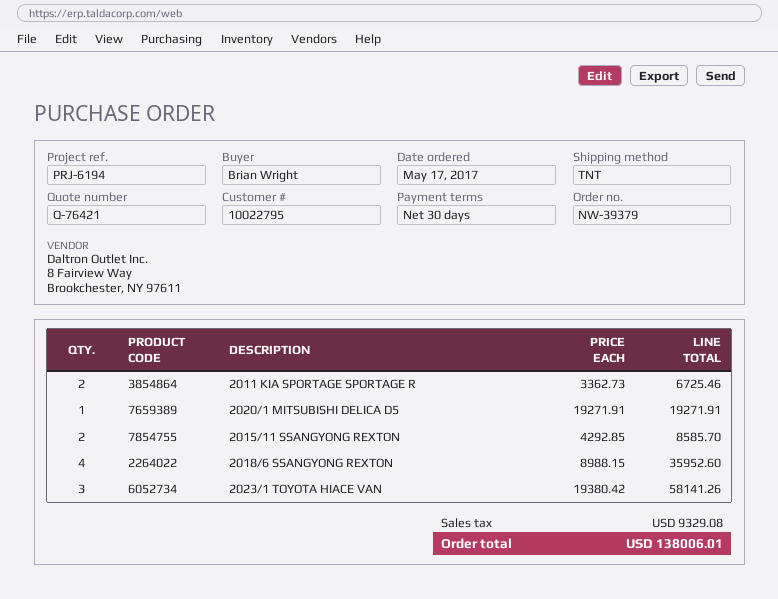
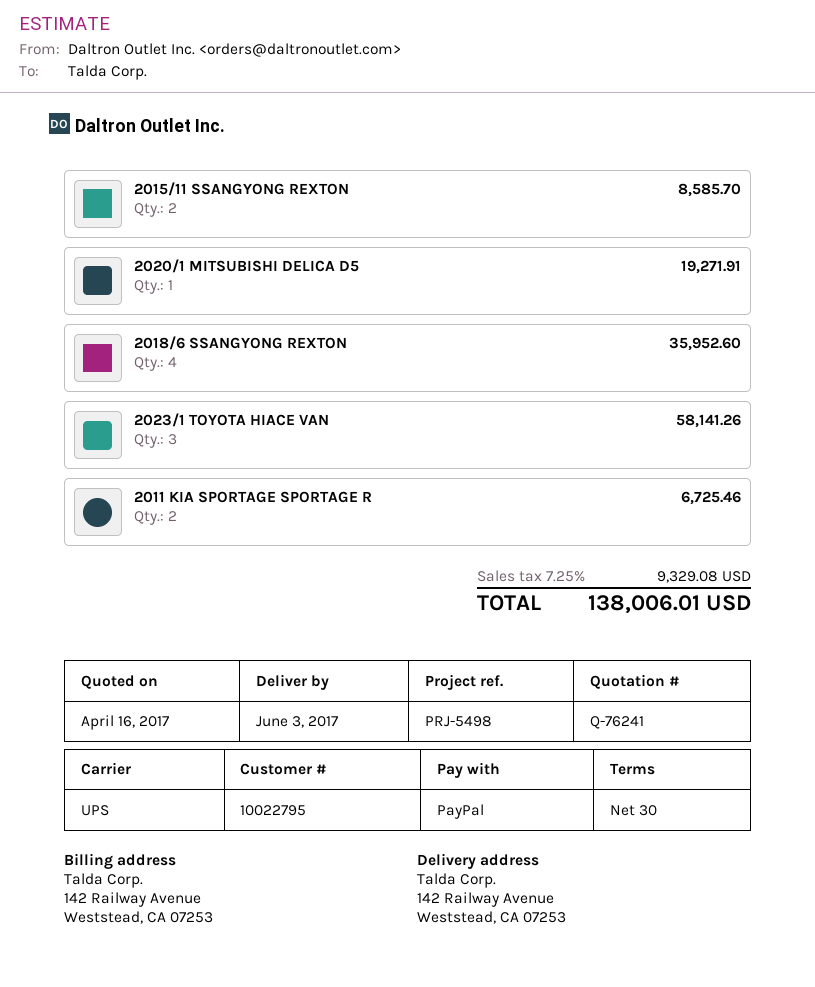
quote number: Q-76421 -> Q-76241
reference: PRJ-6194 -> PRJ-5498
shipping method: TNT -> UPS

